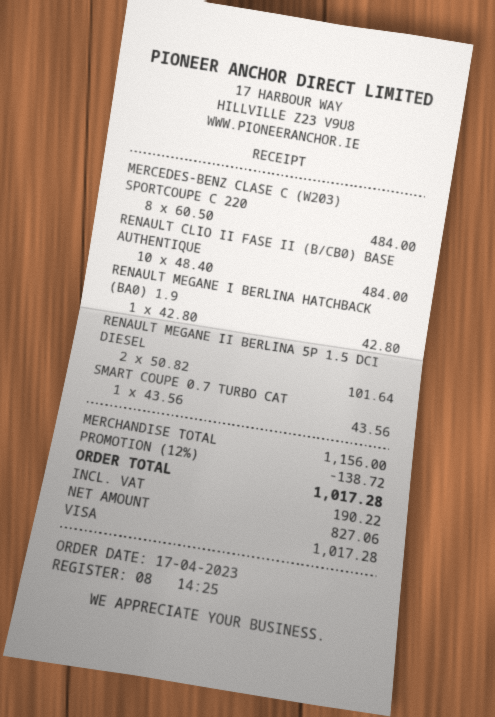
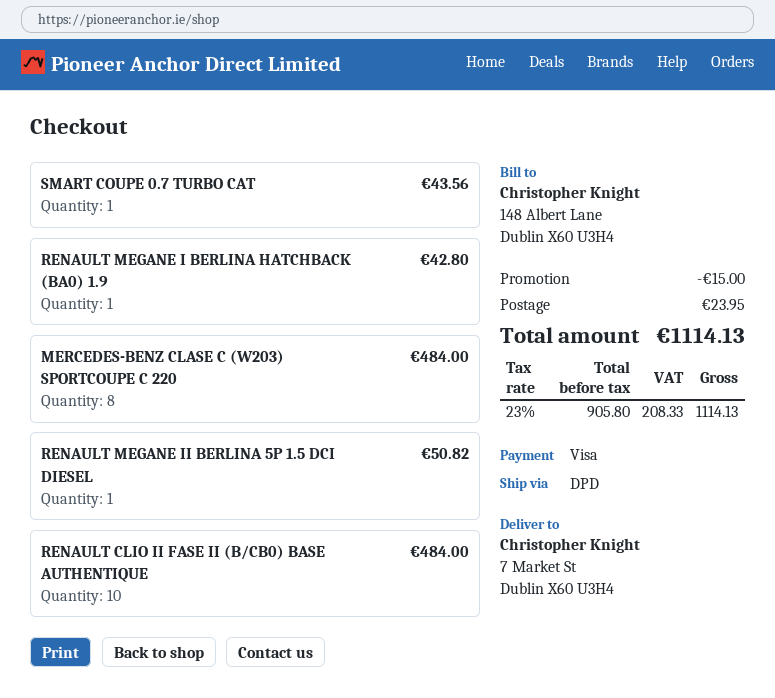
RENAULT MEGANE II BERLINA 5P 1.5 DCI DIESEL: 2 for 101.64 -> 1 for 50.82
discount: 138.72 -> 15.00
shipping: none -> 23.95
net: 827.06 -> 905.80
tax: 190.22 -> 208.33
total: 1017.28 -> 1114.13

